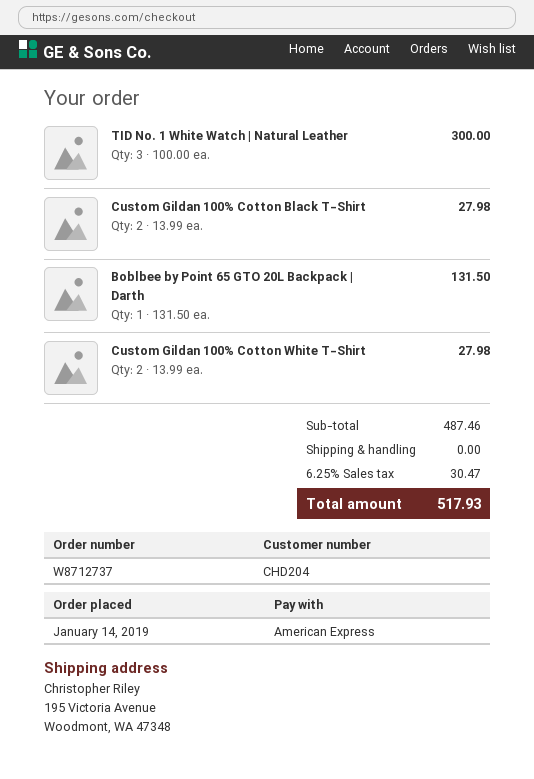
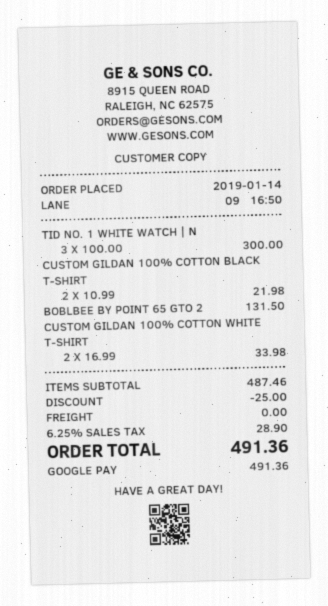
payment method: American Express -> Google Pay
Custom Gildan 100% Cotton Black T-Shirt: 2 x 13.99 = 27.98 -> 2 x 10.99 = 21.98
Custom Gildan 100% Cotton White T-Shirt: 2 x 13.99 = 27.98 -> 2 x 16.99 = 33.98
discount: none -> 25.00
tax: 6.25% = 30.47 -> 6.25% = 28.90
total: 517.93 -> 491.36

